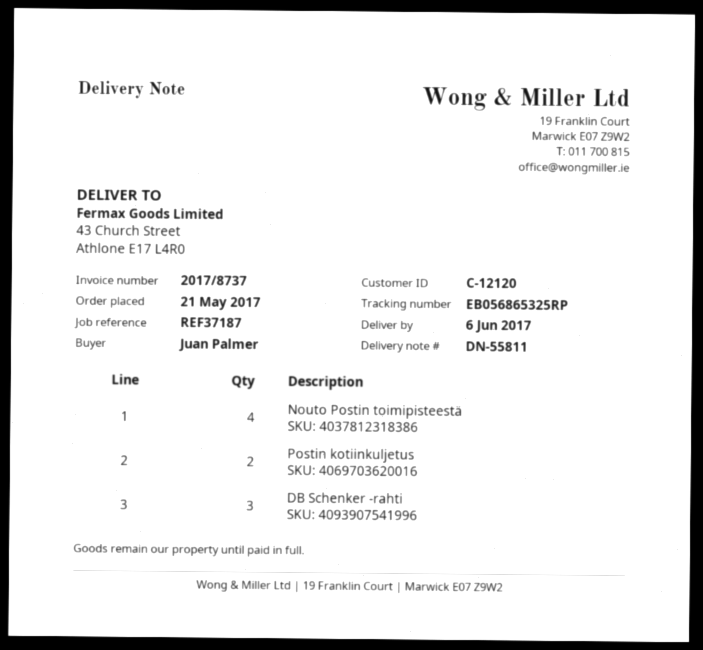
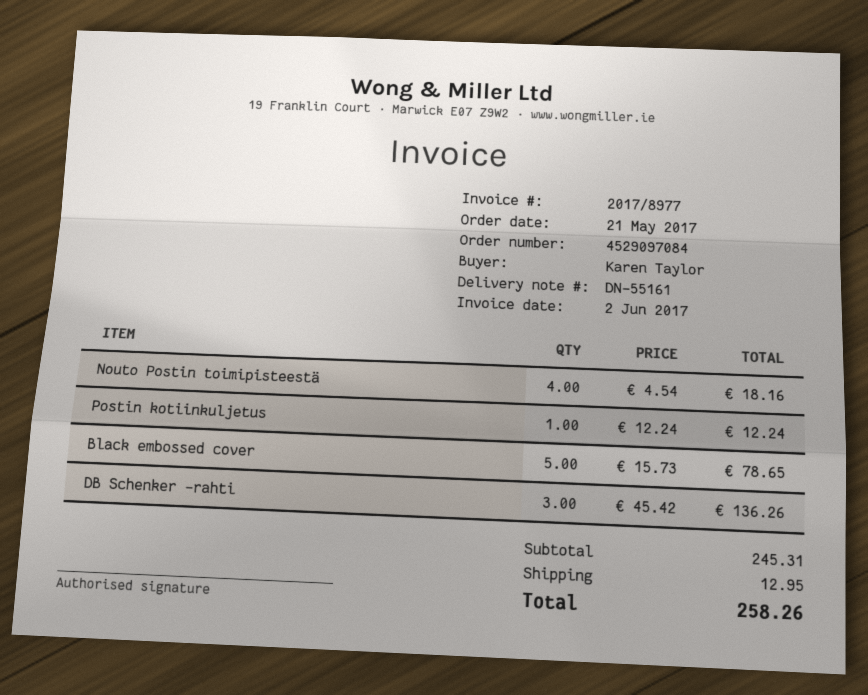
delivery note number: DN-55811 -> DN-55161
invoice number: 2017/8737 -> 2017/8977
ordered by: Juan Palmer -> Karen Taylor
Postin kotiinkuljetus: 2 -> 1
Black embossed cover: none -> 5

